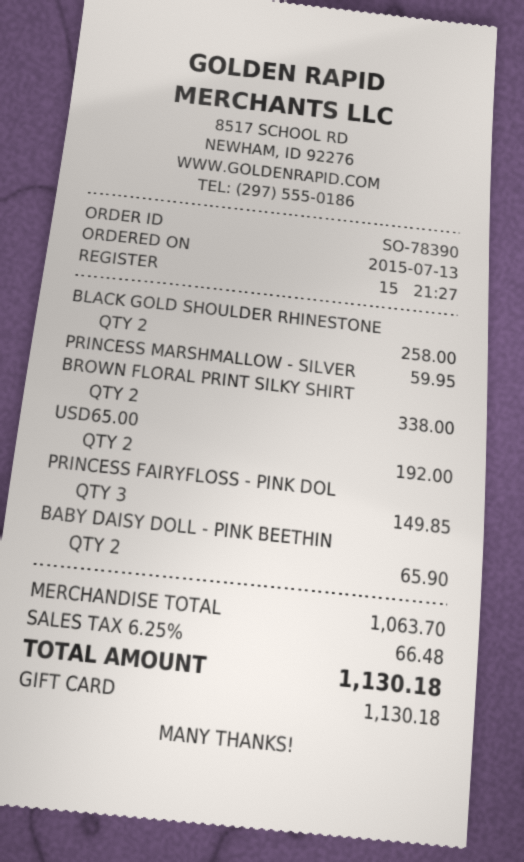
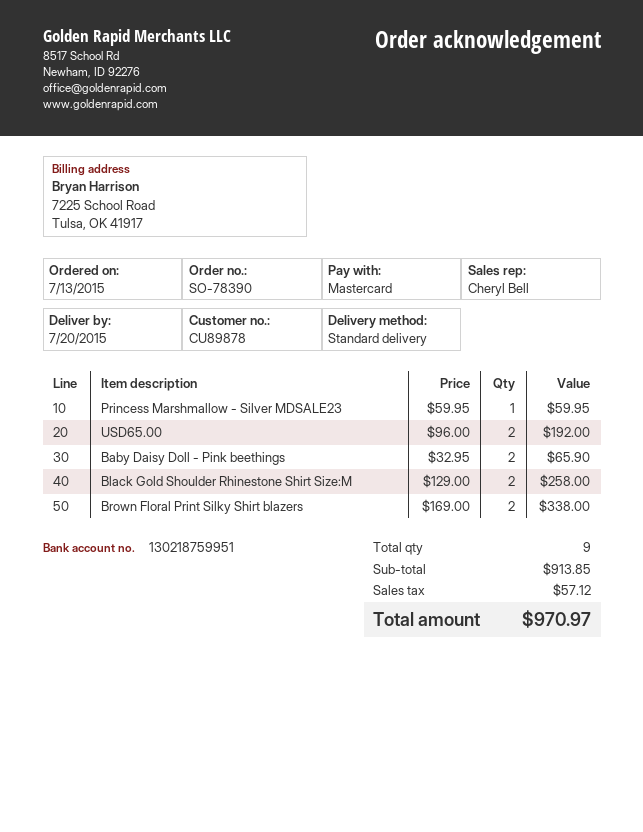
payment method: gift card -> Mastercard
PRINCESS FAIRYFLOSS - PINK DOL: 3 for 149.85 -> none
subtotal: 1063.70 -> 913.85
tax: 66.48 -> 57.12
total: 1130.18 -> 970.97

